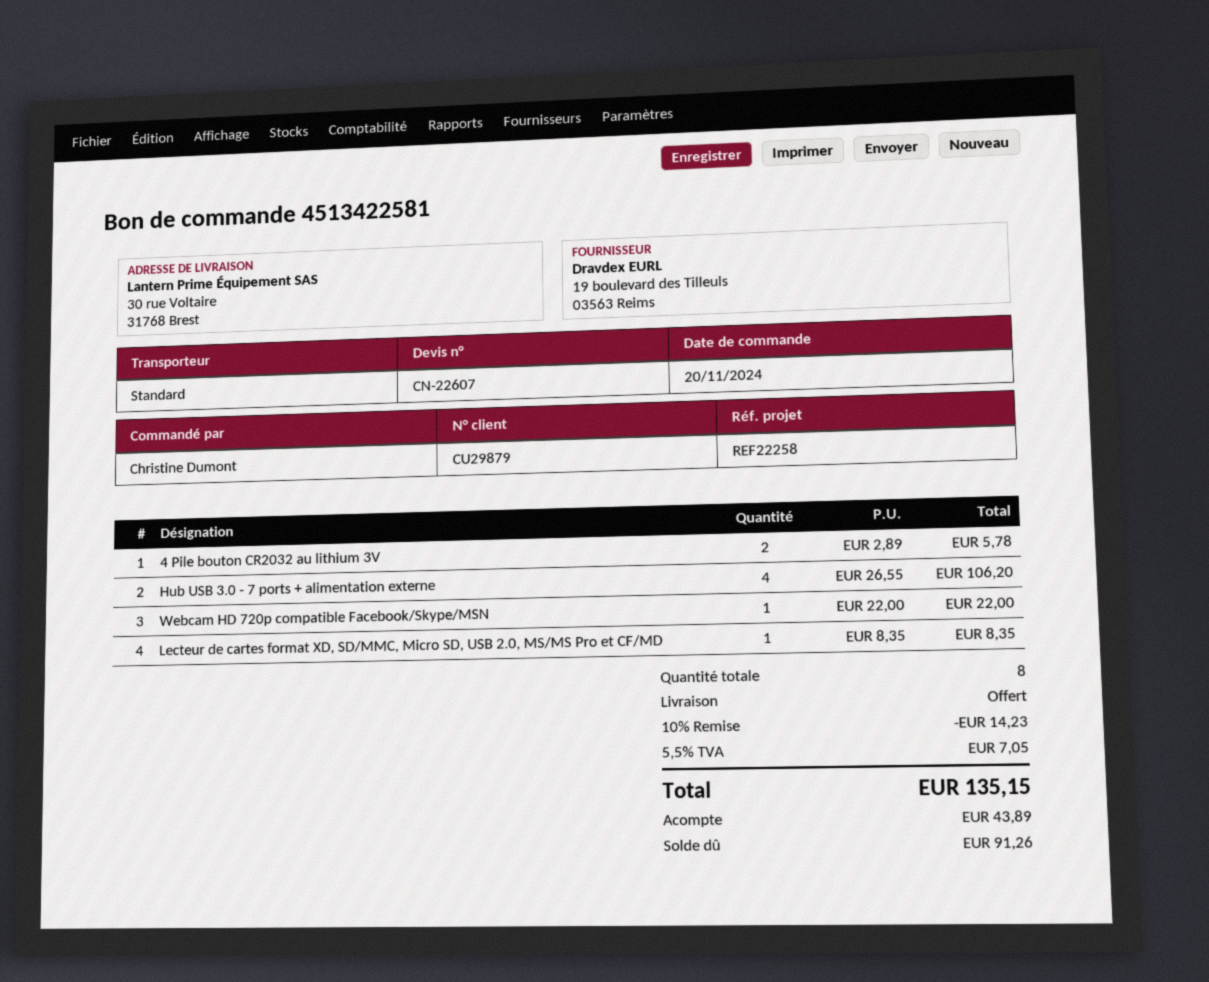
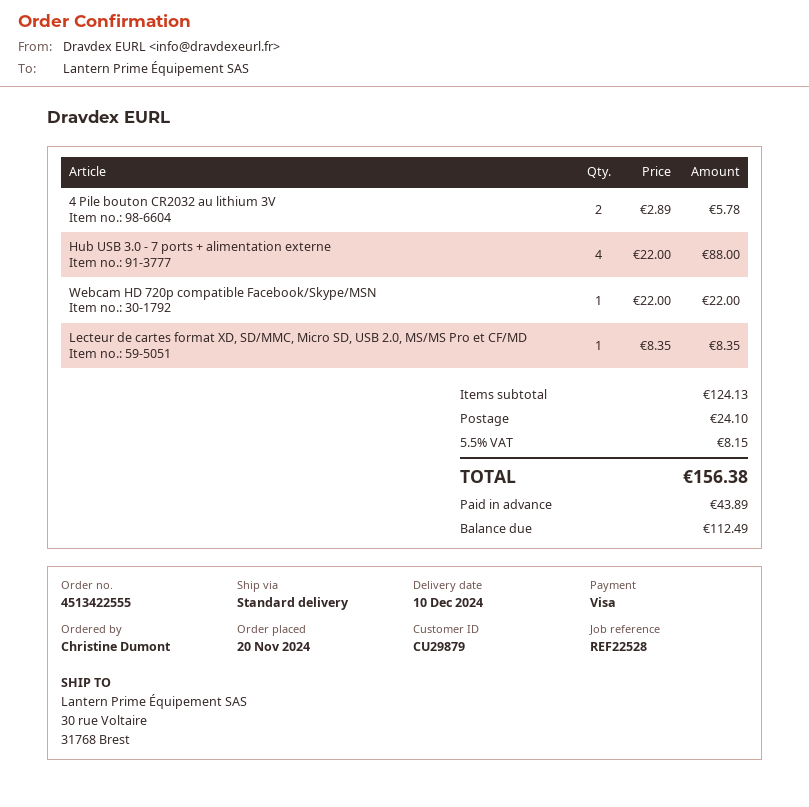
order number: 4513422581 -> 4513422555
reference: REF22258 -> REF22528
Hub USB 3.0 - 7 ports + alimentation externe: 4 x 26.55 = 106.20 -> 4 x 22.00 = 88.00
discount: 10% = 14.23 -> none
shipping: 0.00 -> 24.10
tax: 5.5% = 7.05 -> 5.5% = 8.15
total: 135.15 -> 156.38
balance: 91.26 -> 112.49

